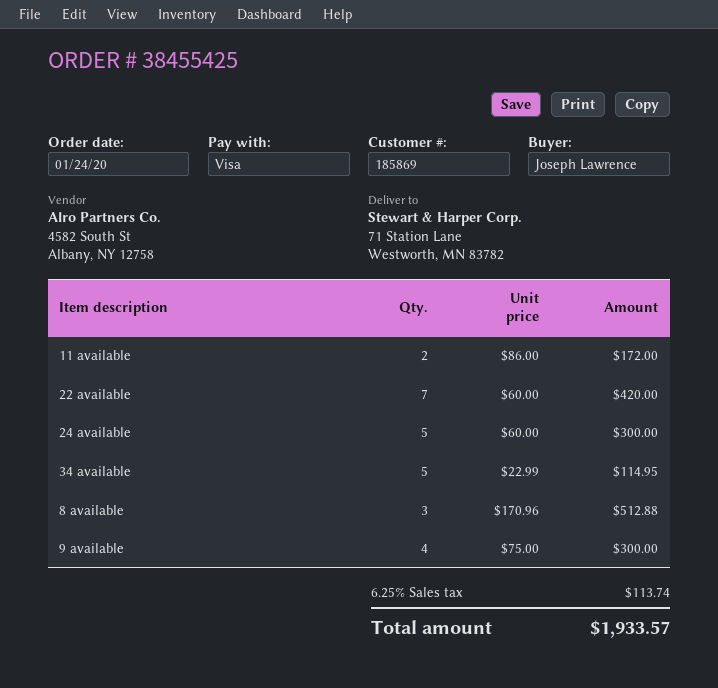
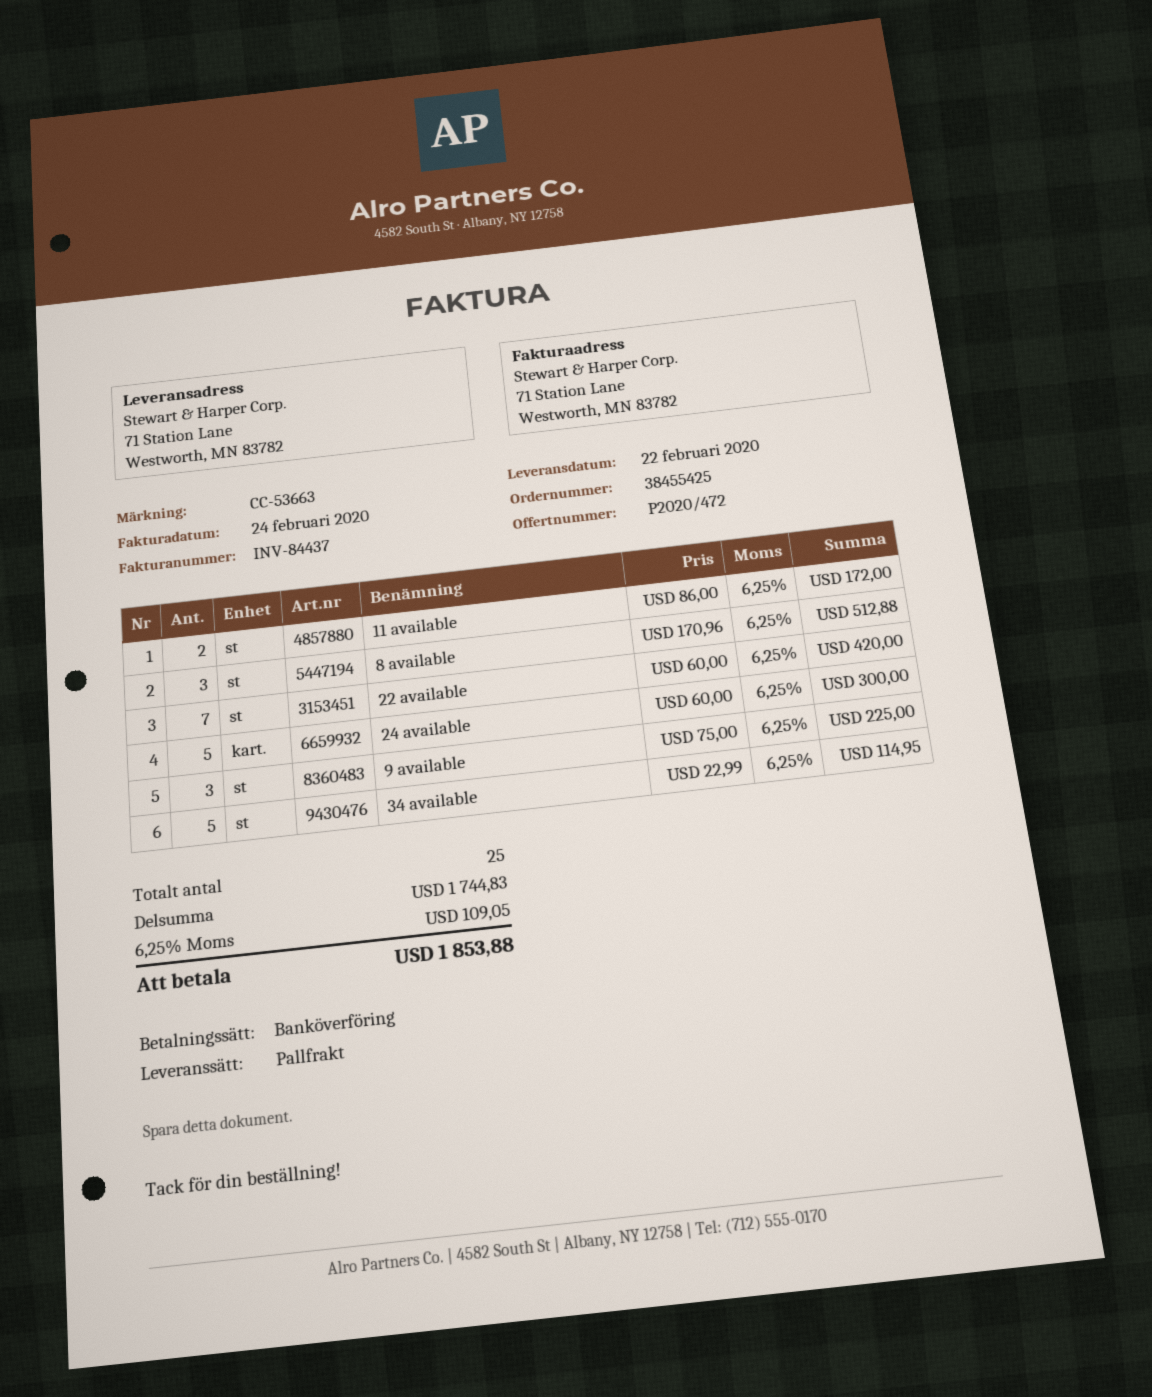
payment method: Visa -> bank transfer
9 available: 4 x 75.00 = 300.00 -> 3 x 75.00 = 225.00
tax: 6.25% = 113.74 -> 6.25% = 109.05
total: 1933.57 -> 1853.88

